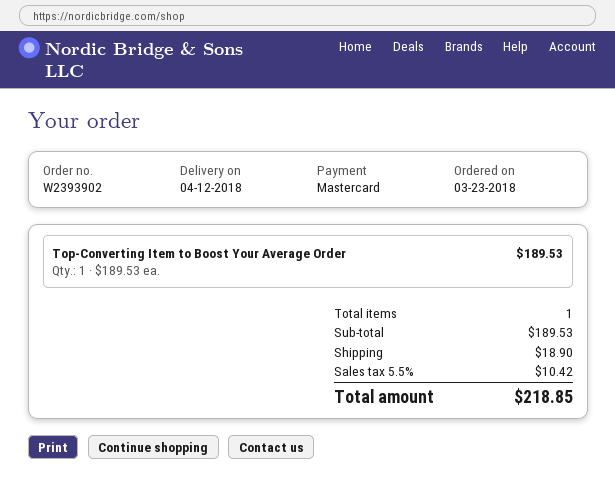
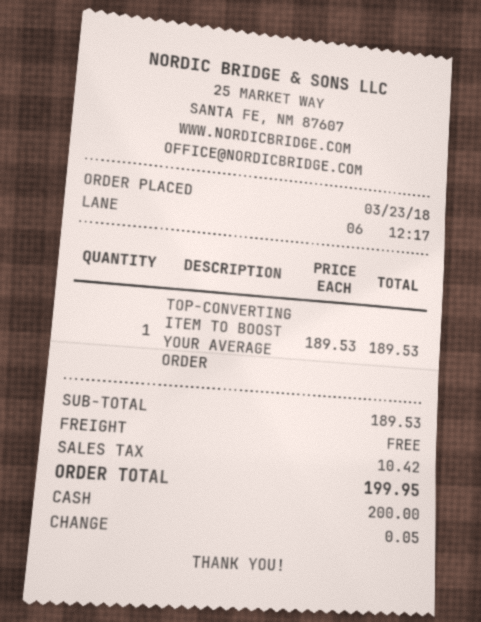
payment method: Mastercard -> cash
shipping: 18.90 -> 0.00
total: 218.85 -> 199.95

